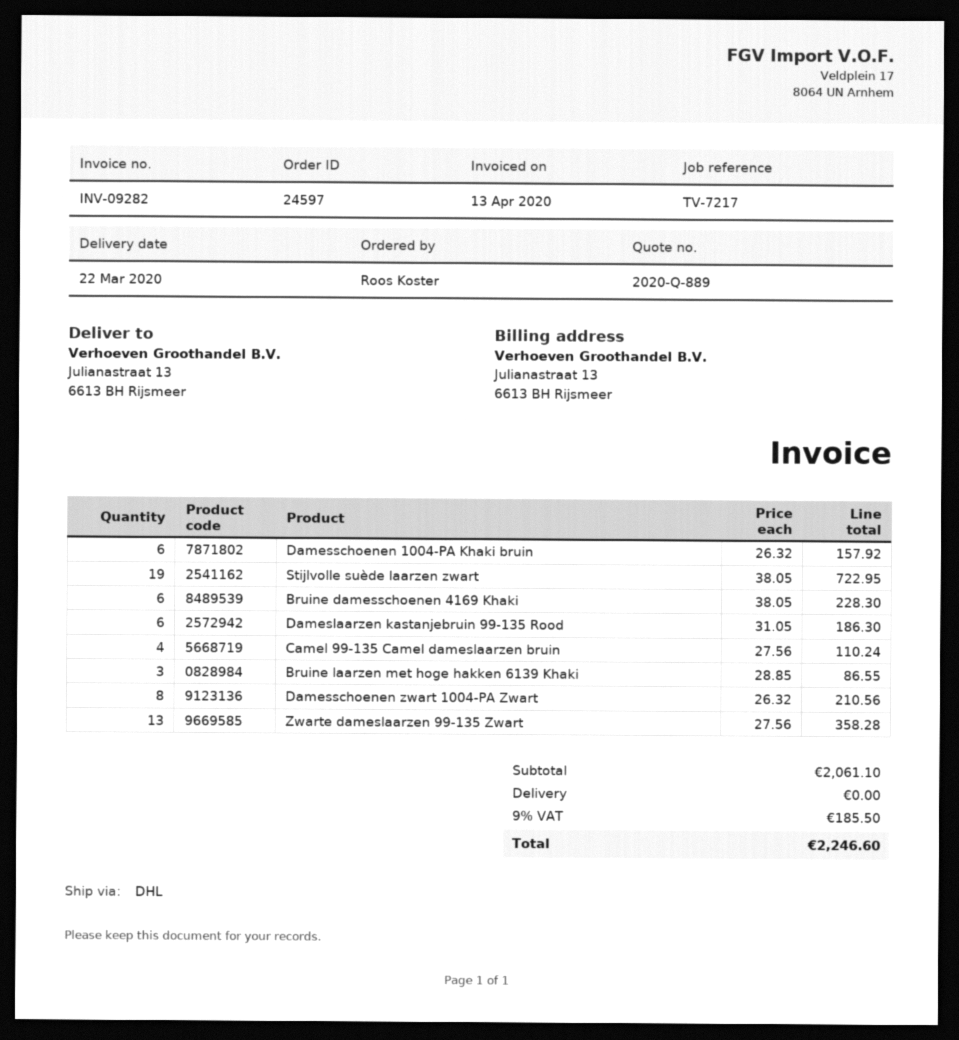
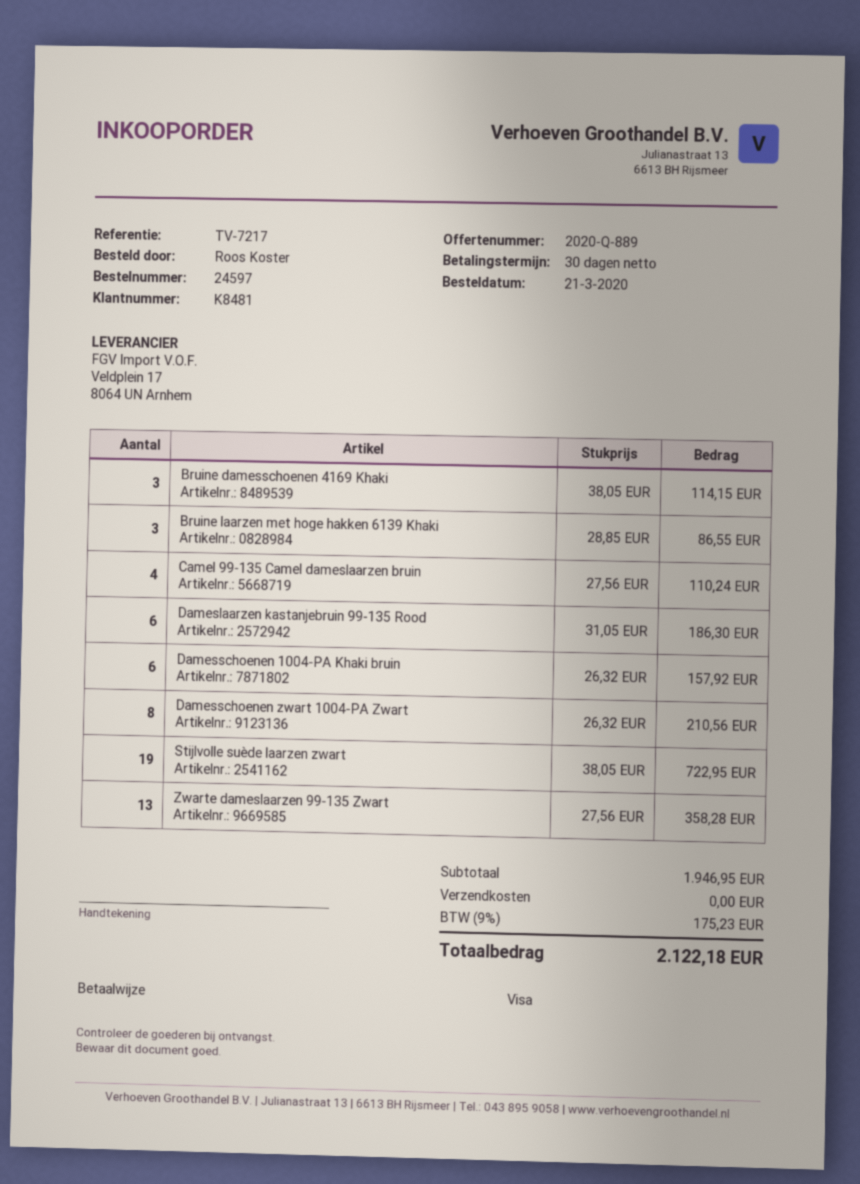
Bruine damesschoenen 4169 Khaki: 6 x 38.05 = 228.30 -> 3 x 38.05 = 114.15
subtotal: 2061.10 -> 1946.95
tax: 9% = 185.50 -> 9% = 175.23
total: 2246.60 -> 2122.18

